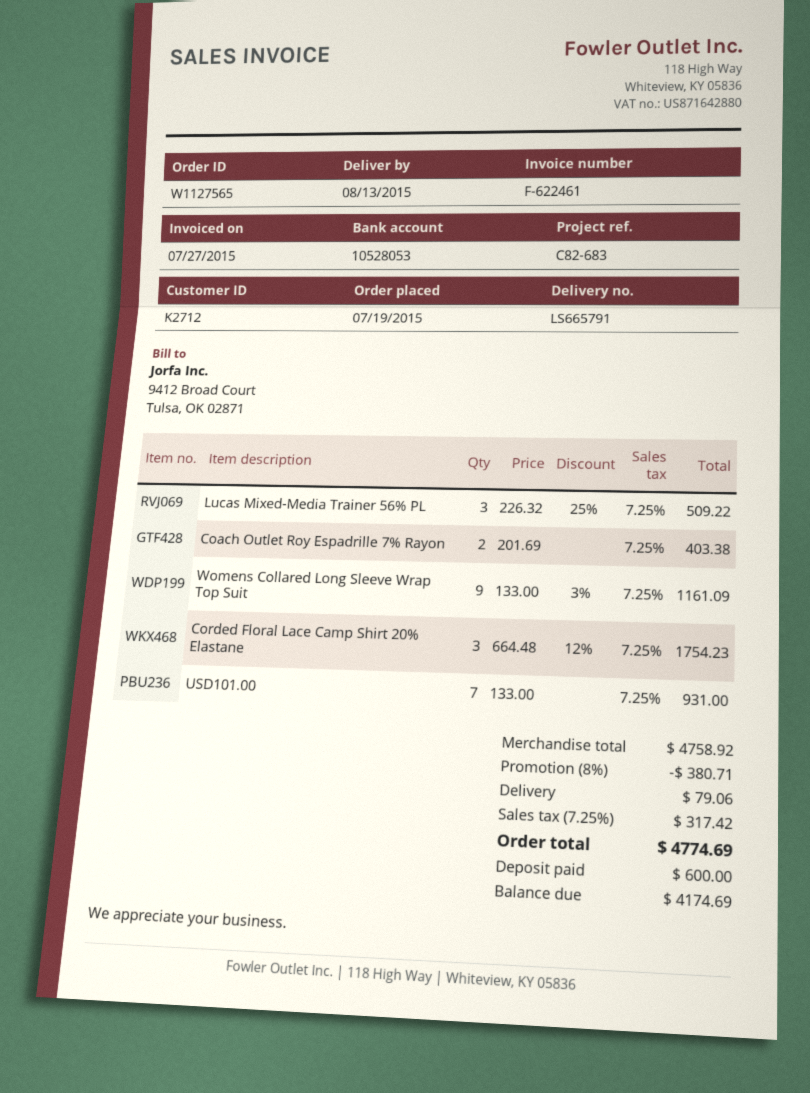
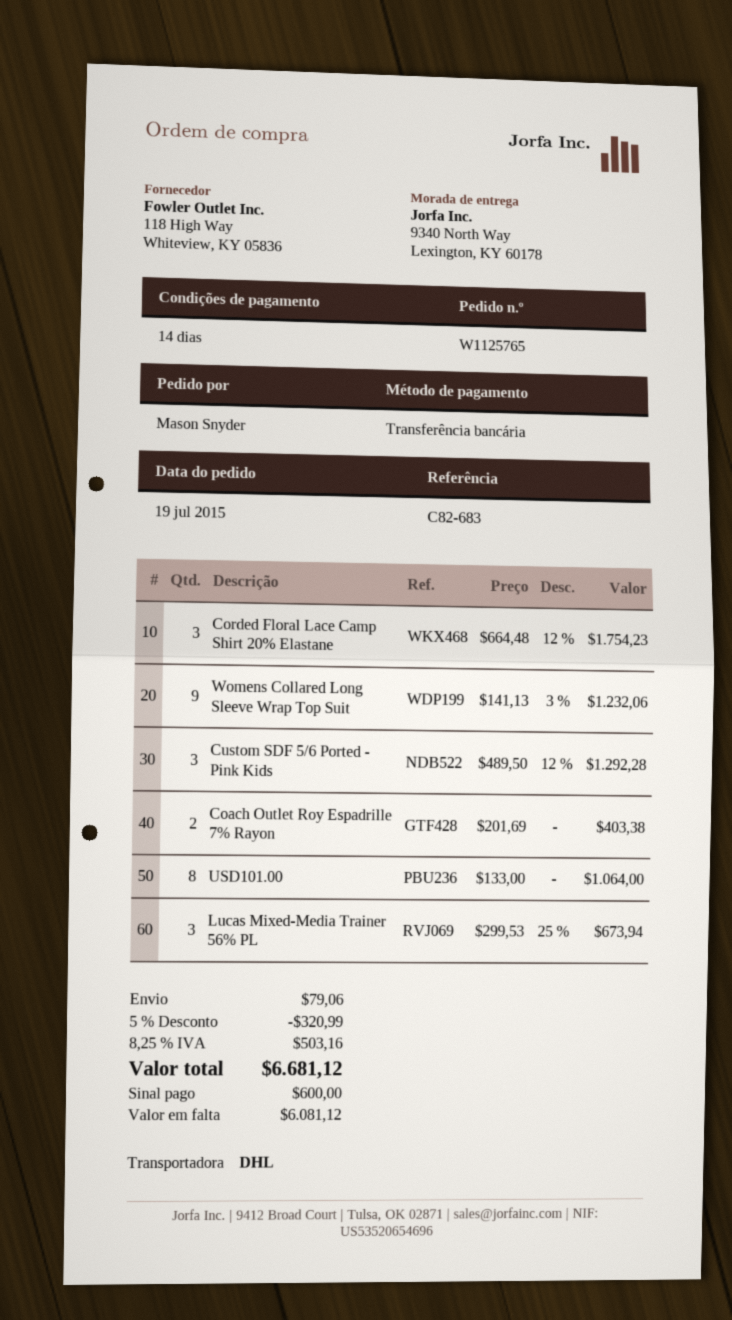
order number: W1127565 -> W1125765
Lucas Mixed-Media Trainer 56% PL: 3 x 226.32 - 25% = 509.22 -> 3 x 299.53 - 25% = 673.94
Womens Collared Long Sleeve Wrap Top Suit: 9 x 133.00 - 3% = 1161.09 -> 9 x 141.13 - 3% = 1232.06
USD101.00: 7 x 133.00 = 931.00 -> 8 x 133.00 = 1064.00
Custom SDF 5/6 Ported - Pink Kids: none -> 3 x 489.50 - 12% = 1292.28
discount: 8% = 380.71 -> 5% = 320.99
tax: 7.25% = 317.42 -> 8.25% = 503.16
total: 4774.69 -> 6681.12
balance: 4174.69 -> 6081.12

